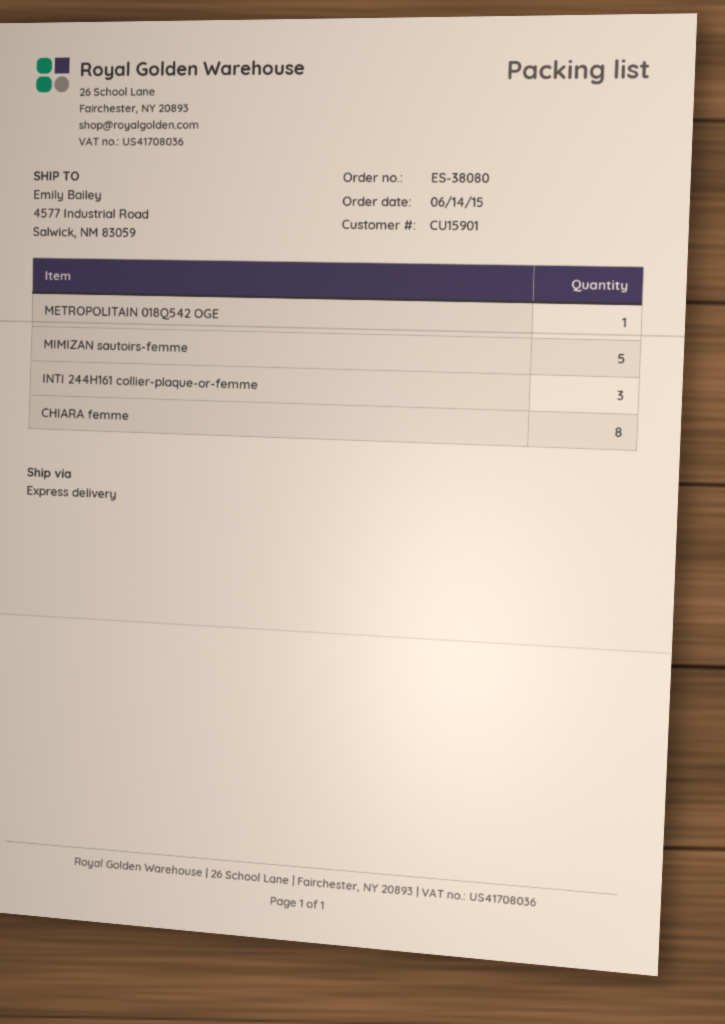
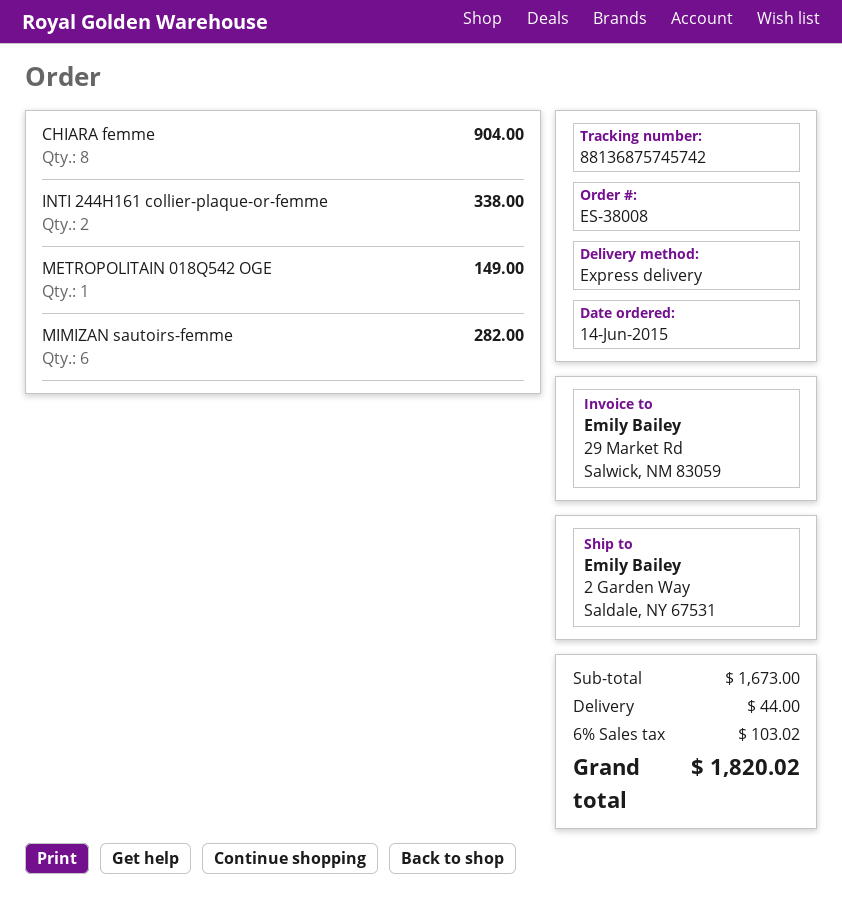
order number: ES-38080 -> ES-38008
ship to: 4577 Industrial Road, Salwick, NM 83059 -> 2 Garden Way, Saldale, NY 67531
MIMIZAN sautoirs-femme: 5 -> 6
INTI 244H161 collier-plaque-or-femme: 3 -> 2

